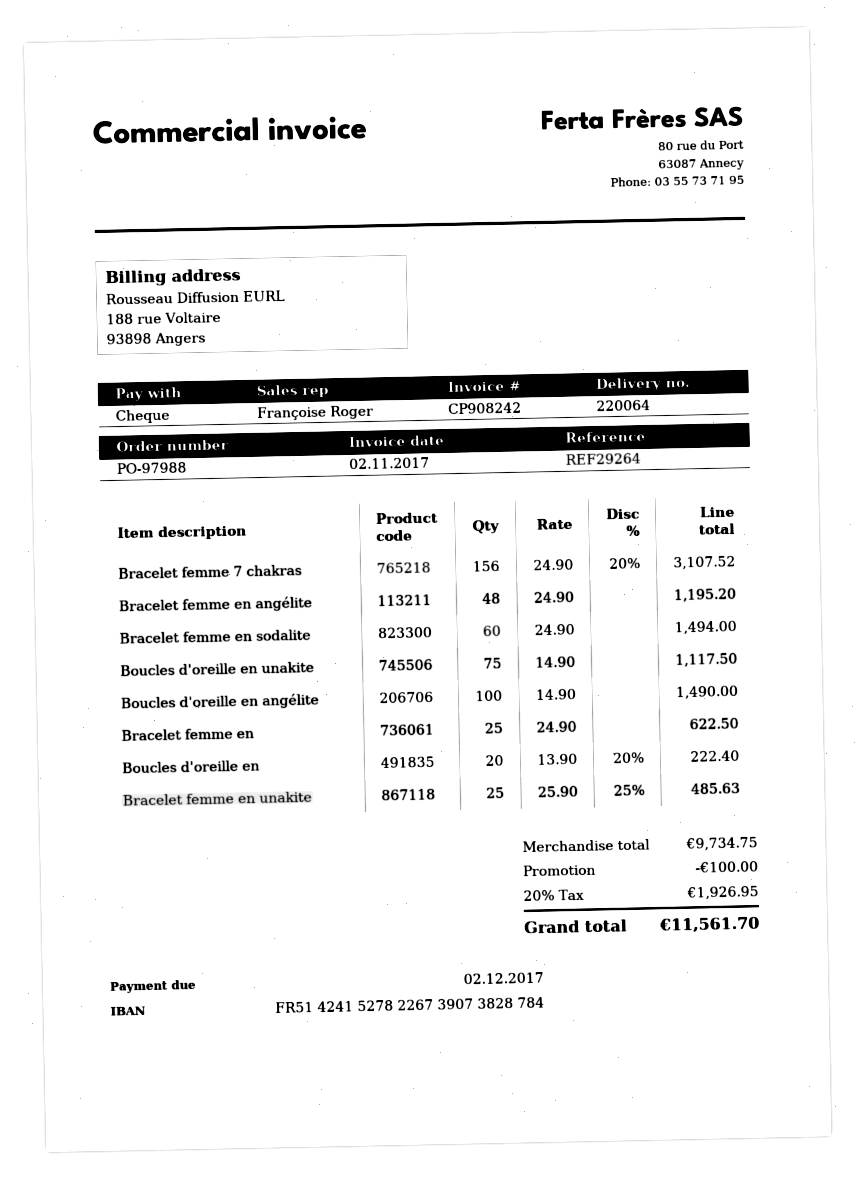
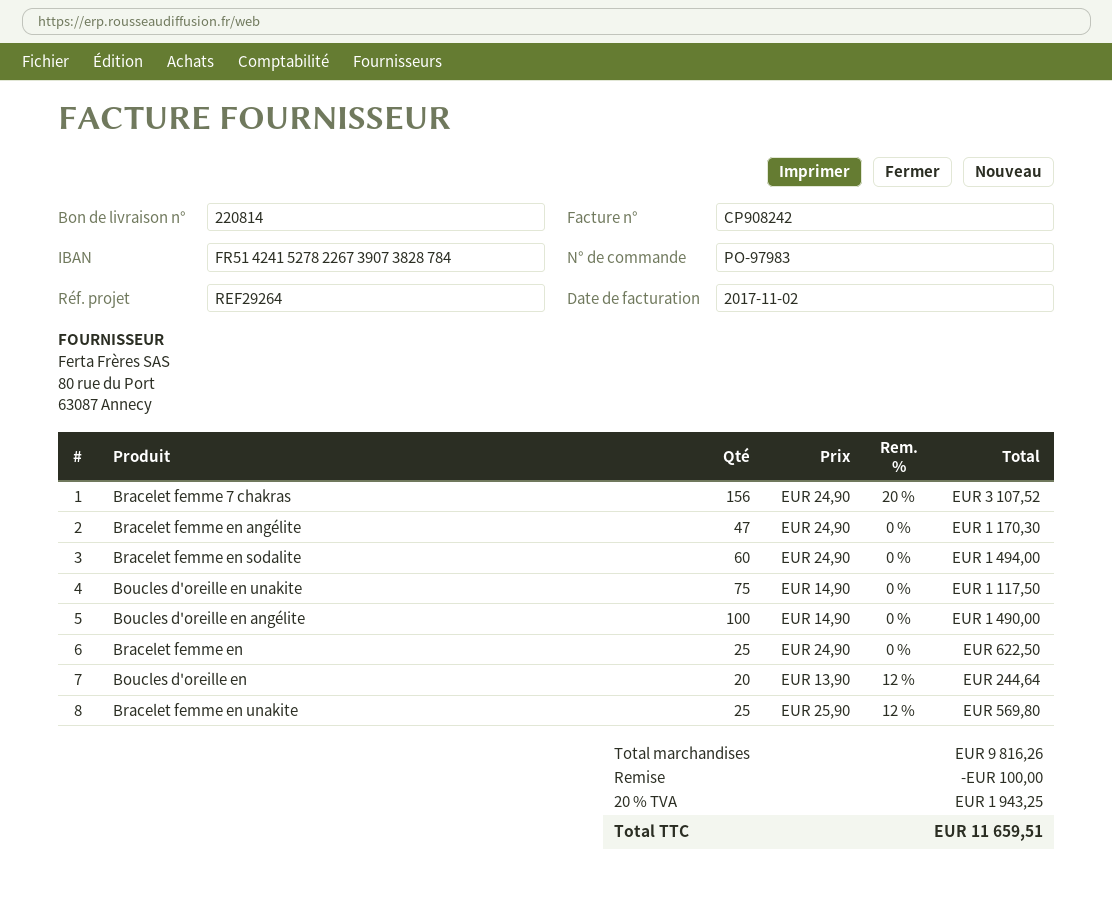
order number: PO-97988 -> PO-97983
delivery note number: 220064 -> 220814
Bracelet femme en angélite: 48 x 24.90 = 1195.20 -> 47 x 24.90 = 1170.30
Boucles d'oreille en: 20 x 13.90 - 20% = 222.40 -> 20 x 13.90 - 12% = 244.64
Bracelet femme en unakite: 25 x 25.90 - 25% = 485.63 -> 25 x 25.90 - 12% = 569.80
subtotal: 9734.75 -> 9816.26
tax: 20% = 1926.95 -> 20% = 1943.25
total: 11561.70 -> 11659.51

